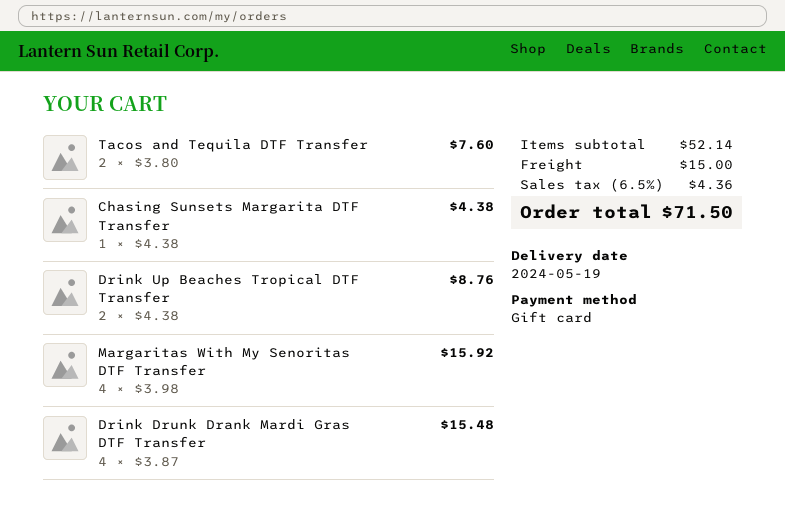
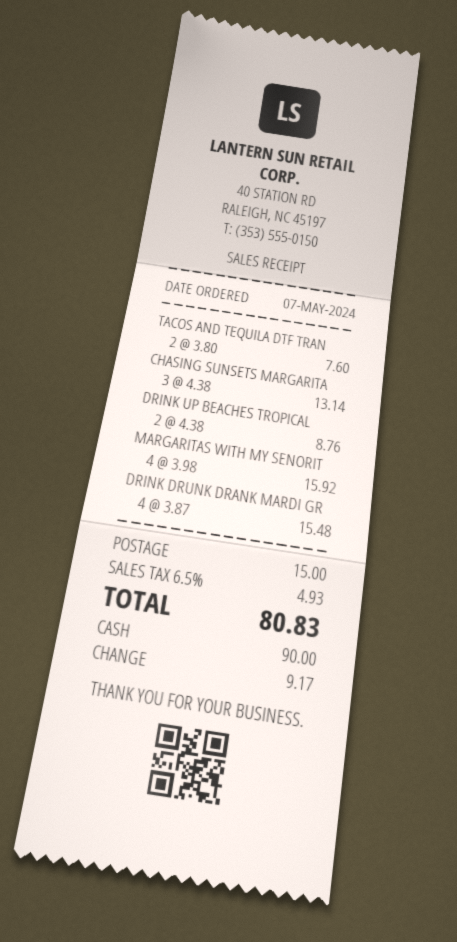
payment method: gift card -> cash
Chasing Sunsets Margarita DTF Transfer: 1 x 4.38 = 4.38 -> 3 x 4.38 = 13.14
tax: 6.5% = 4.36 -> 6.5% = 4.93
total: 71.50 -> 80.83

